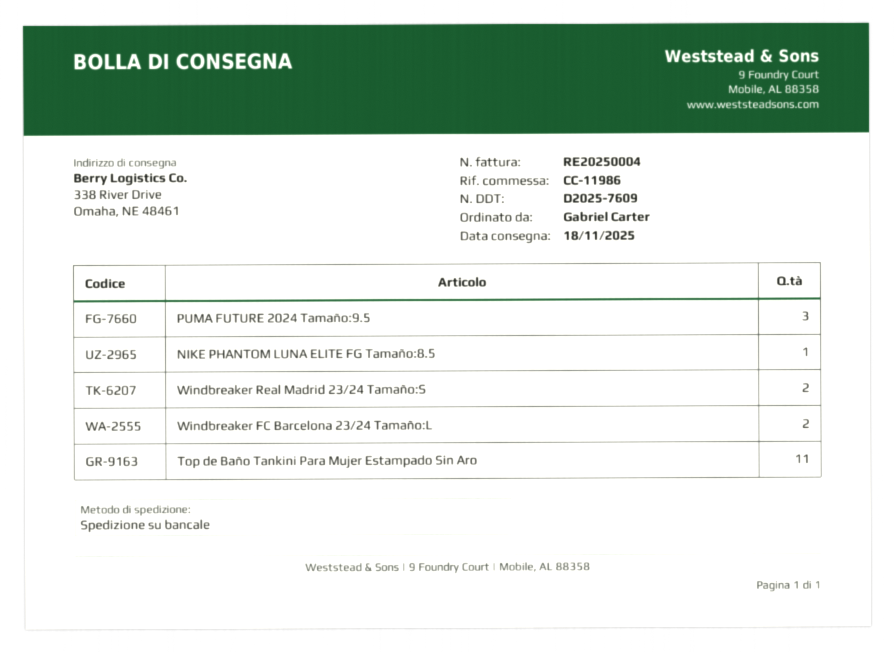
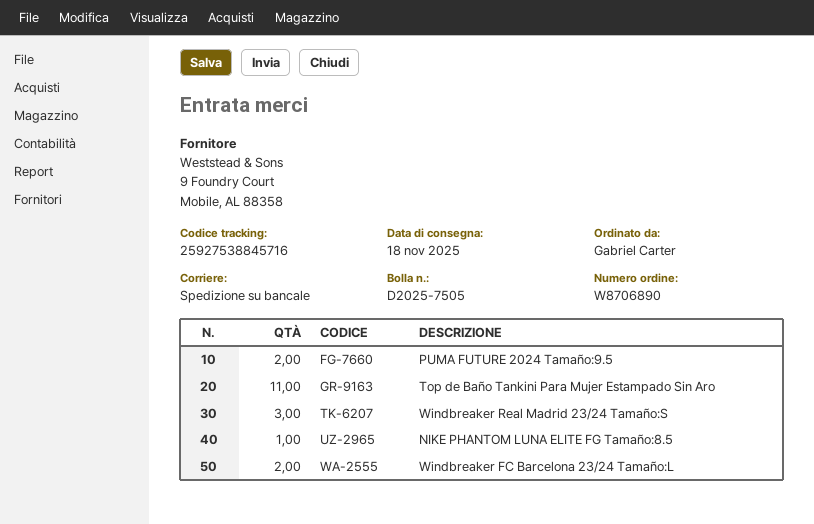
delivery note number: D2025-7609 -> D2025-7505
PUMA FUTURE 2024 Tamaño:9.5: 3 -> 2
Windbreaker Real Madrid 23/24 Tamaño:S: 2 -> 3

